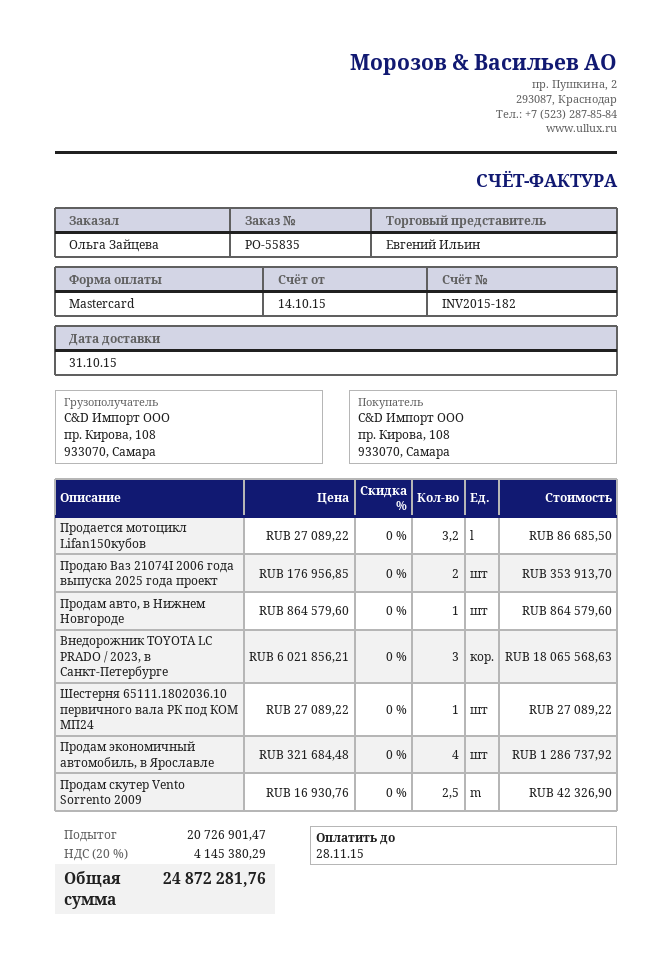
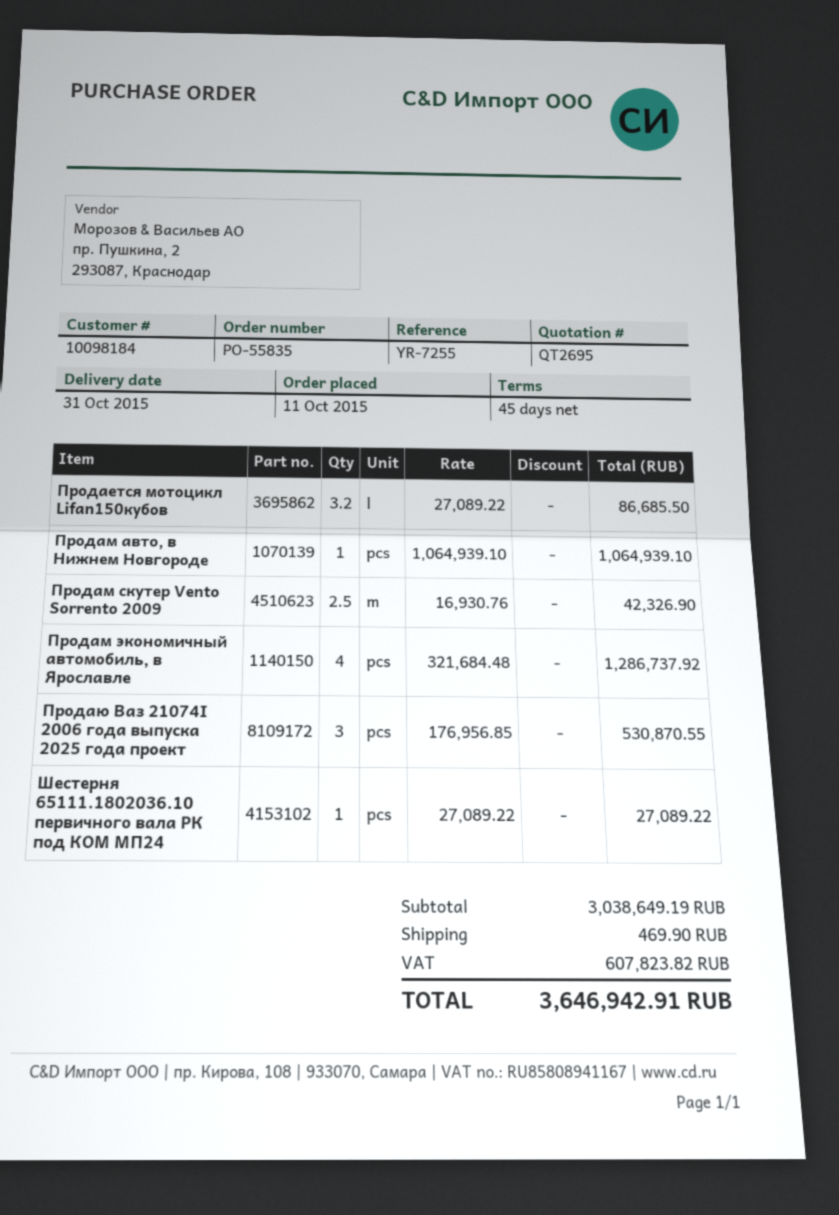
Продаю Ваз 21074I 2006 года выпуска 2025 года проект: 2 x 176956.85 = 353913.70 -> 3 x 176956.85 = 530870.55
Продам авто, в Нижнем Новгороде: 1 x 864579.60 = 864579.60 -> 1 x 1064939.10 = 1064939.10
Внедорожник TOYOTA LC PRADO / 2023, в Санкт-Петербурге: 3 x 6021856.21 = 18065568.63 -> none
subtotal: 20726901.47 -> 3038649.19
shipping: none -> 469.90
tax: 4145380.29 -> 607823.82
total: 24872281.76 -> 3646942.91

